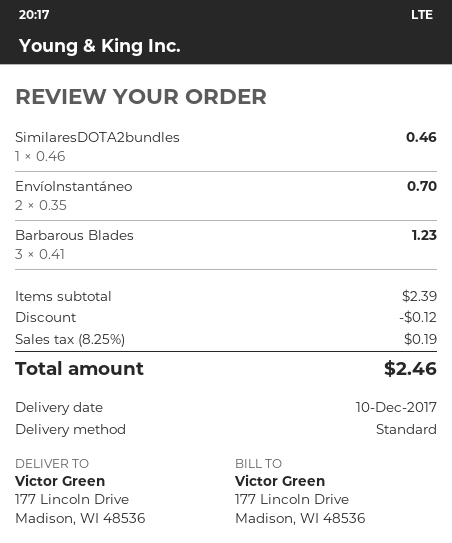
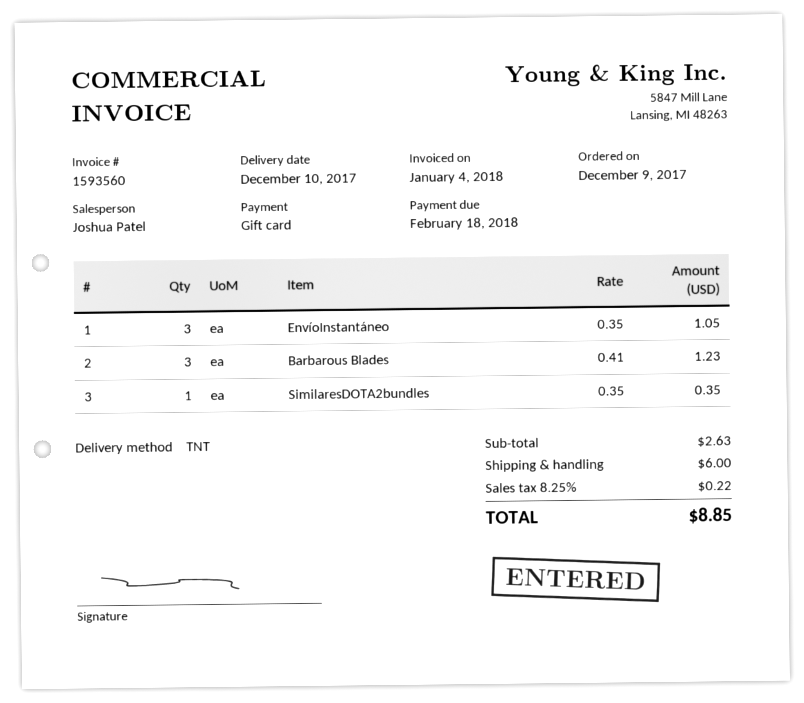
shipping method: standard -> TNT
SimilaresDOTA2bundles: 1 x 0.46 = 0.46 -> 1 x 0.35 = 0.35
EnvíoInstantáneo: 2 x 0.35 = 0.70 -> 3 x 0.35 = 1.05
subtotal: 2.39 -> 2.63
discount: 0.12 -> none
shipping: none -> 6.00
tax: 8.25% = 0.19 -> 8.25% = 0.22
total: 2.46 -> 8.85

